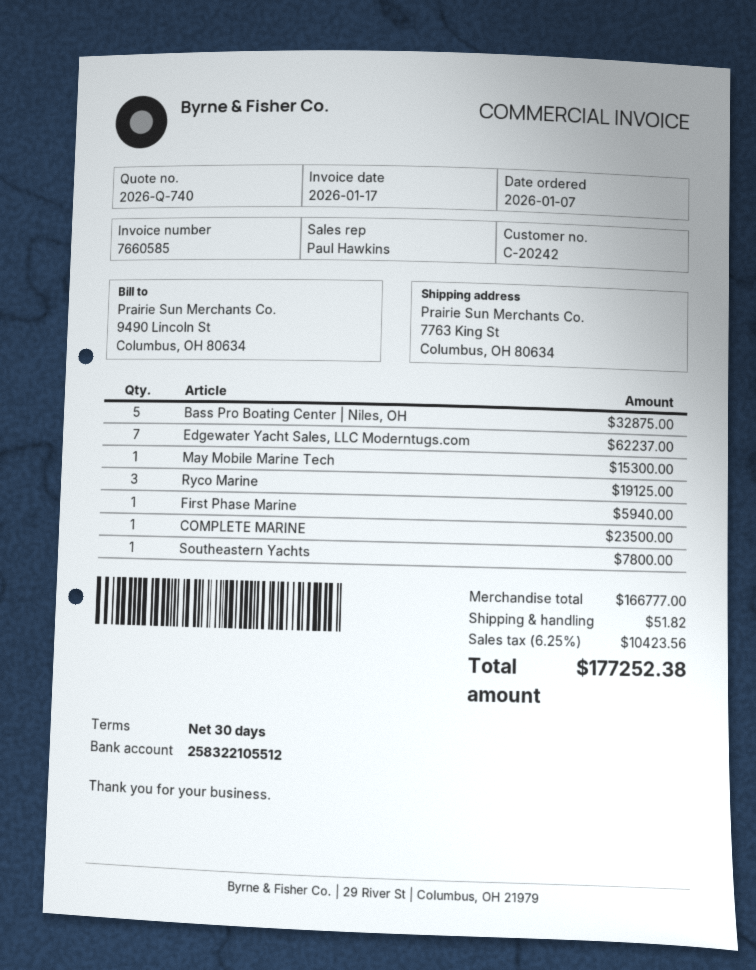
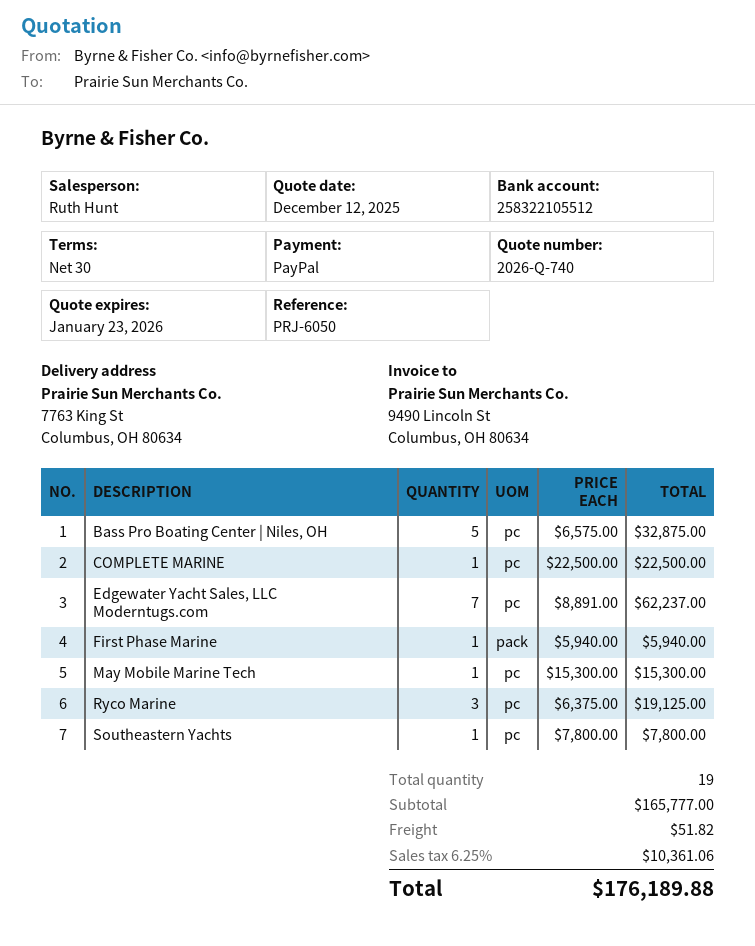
sales rep: Paul Hawkins -> Ruth Hunt
COMPLETE MARINE: 1 for 23500.00 -> 1 for 22500.00
subtotal: 166777.00 -> 165777.00
tax: 6.25% = 10423.56 -> 6.25% = 10361.06
total: 177252.38 -> 176189.88

